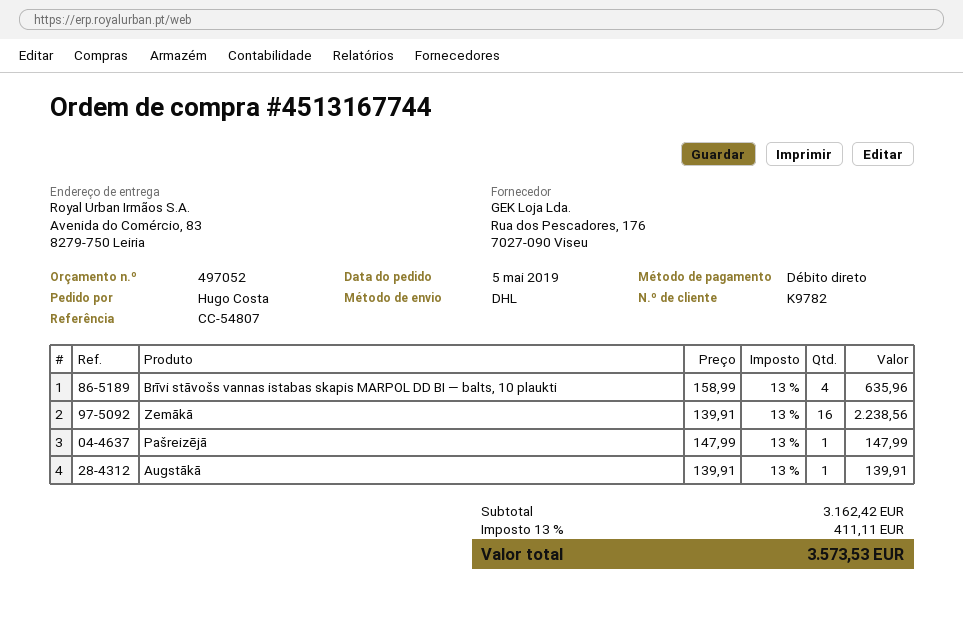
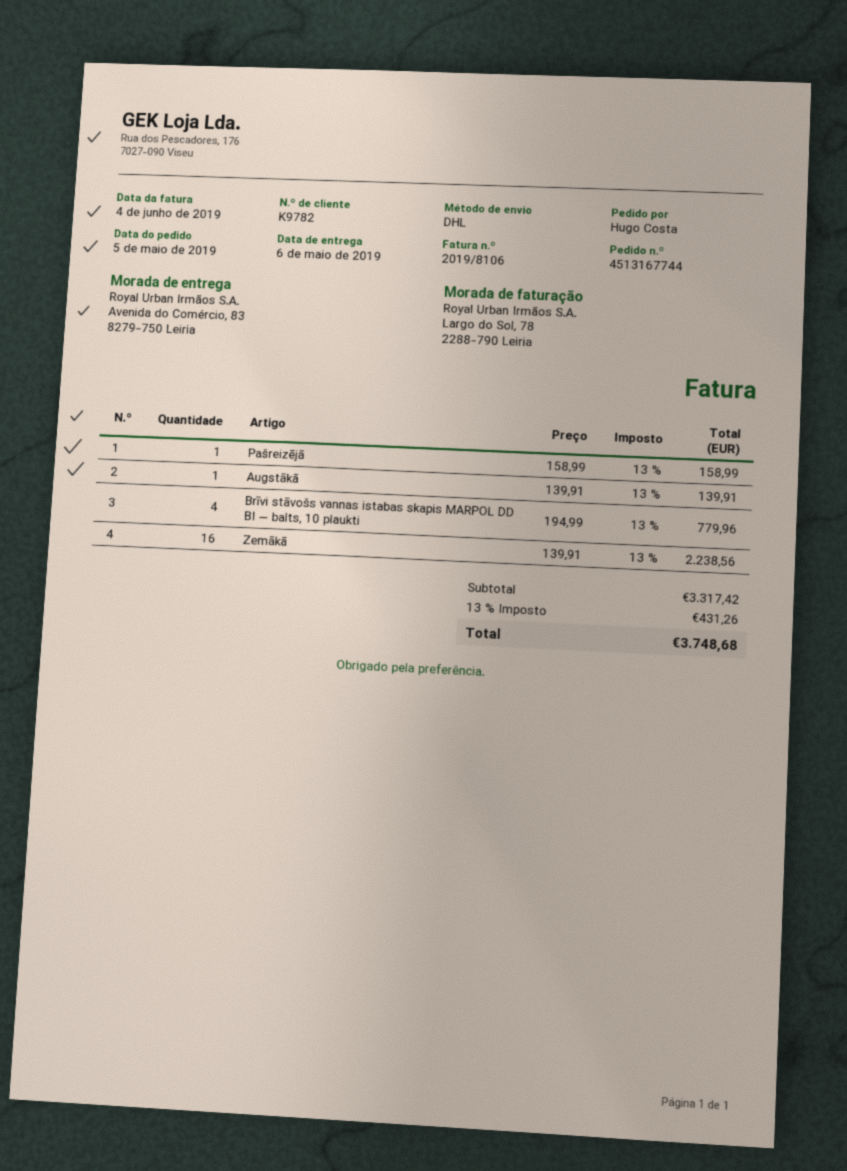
Brīvi stāvošs vannas istabas skapis MARPOL DD BI — balts, 10 plaukti: 4 x 158.99 = 635.96 -> 4 x 194.99 = 779.96
Pašreizējā: 1 x 147.99 = 147.99 -> 1 x 158.99 = 158.99
subtotal: 3162.42 -> 3317.42
tax: 13% = 411.11 -> 13% = 431.26
total: 3573.53 -> 3748.68

